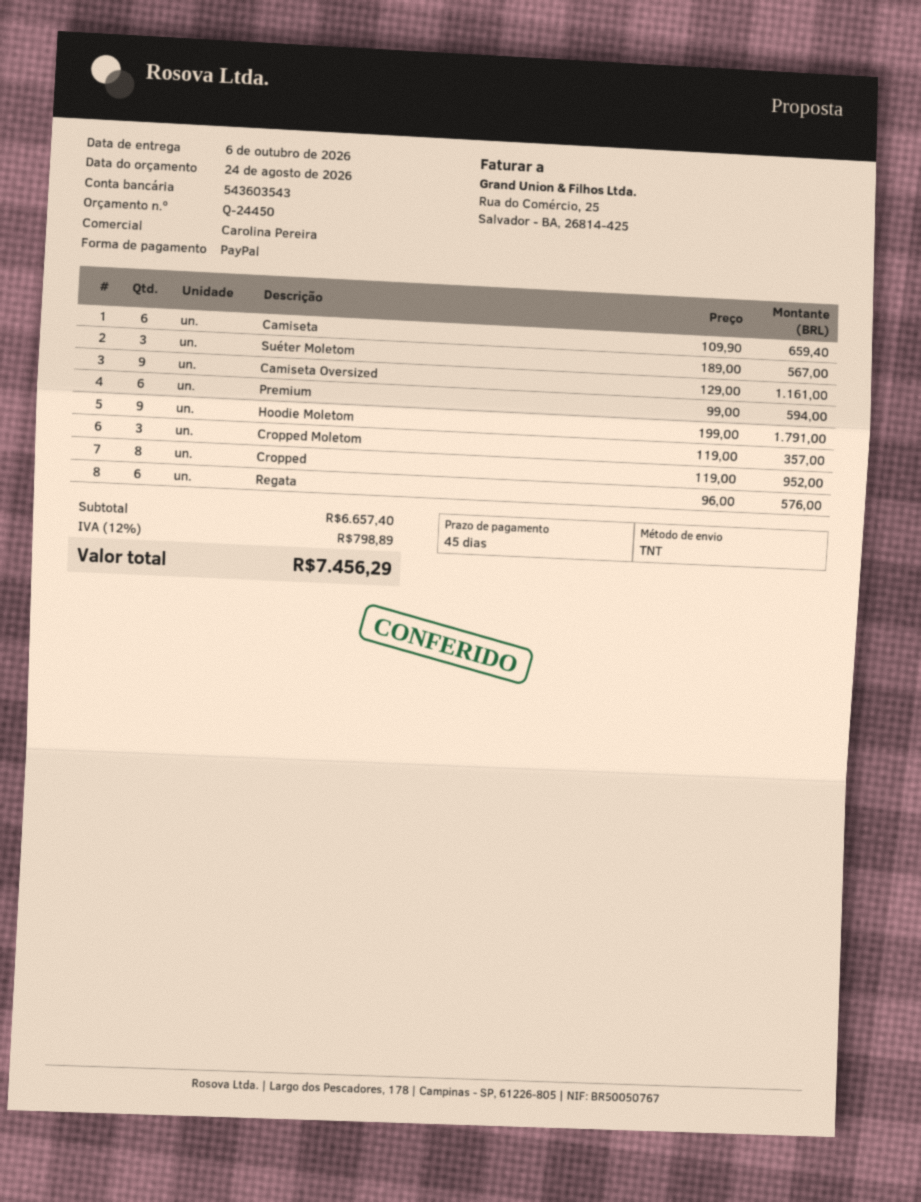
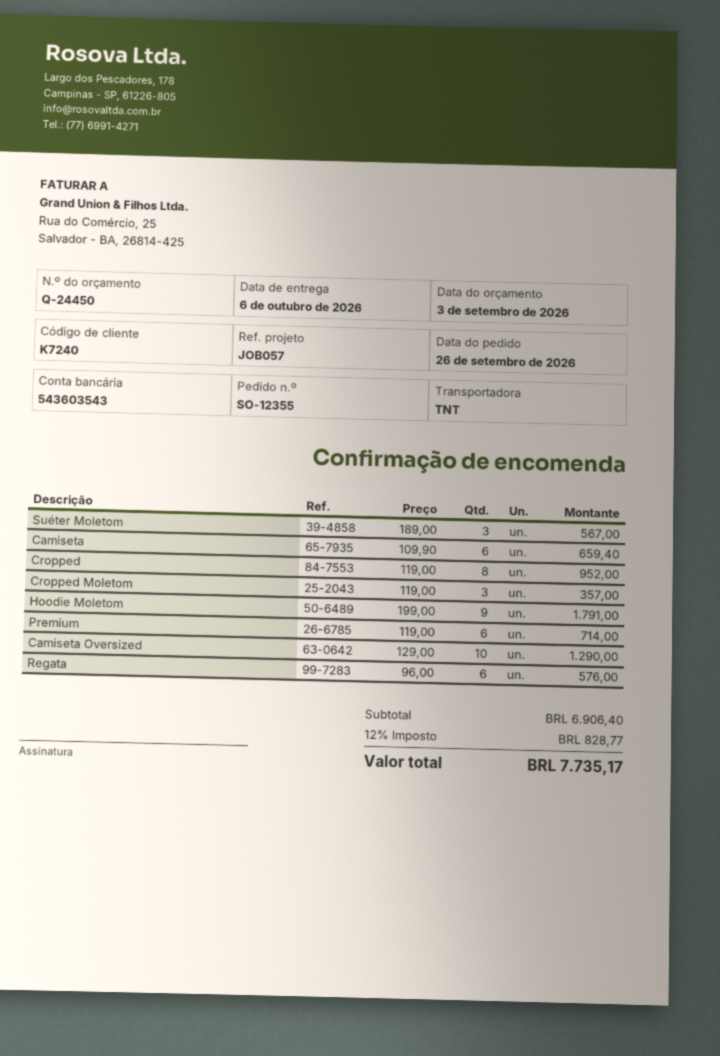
quote date: 2026-08-24 -> 2026-09-03
Camiseta Oversized: 9 x 129.00 = 1161.00 -> 10 x 129.00 = 1290.00
Premium: 6 x 99.00 = 594.00 -> 6 x 119.00 = 714.00
subtotal: 6657.40 -> 6906.40
tax: 12% = 798.89 -> 12% = 828.77
total: 7456.29 -> 7735.17

